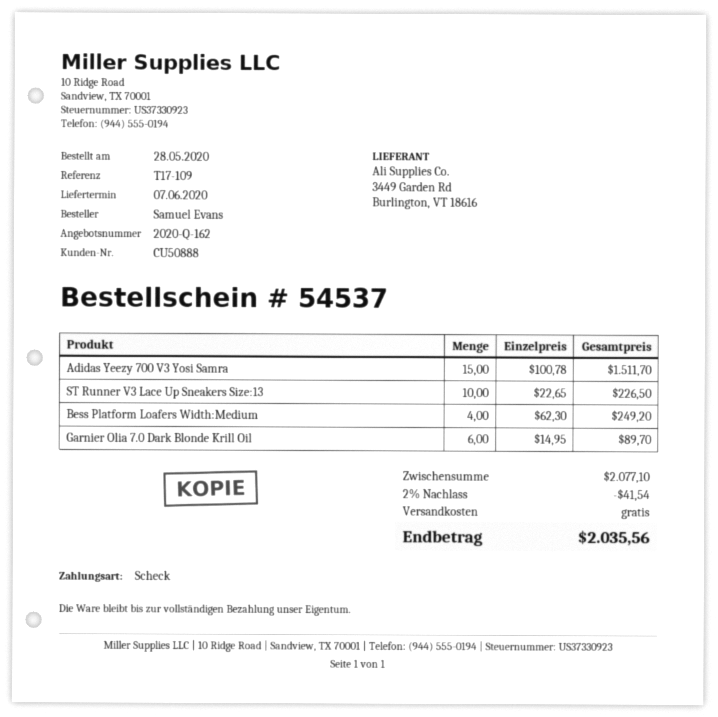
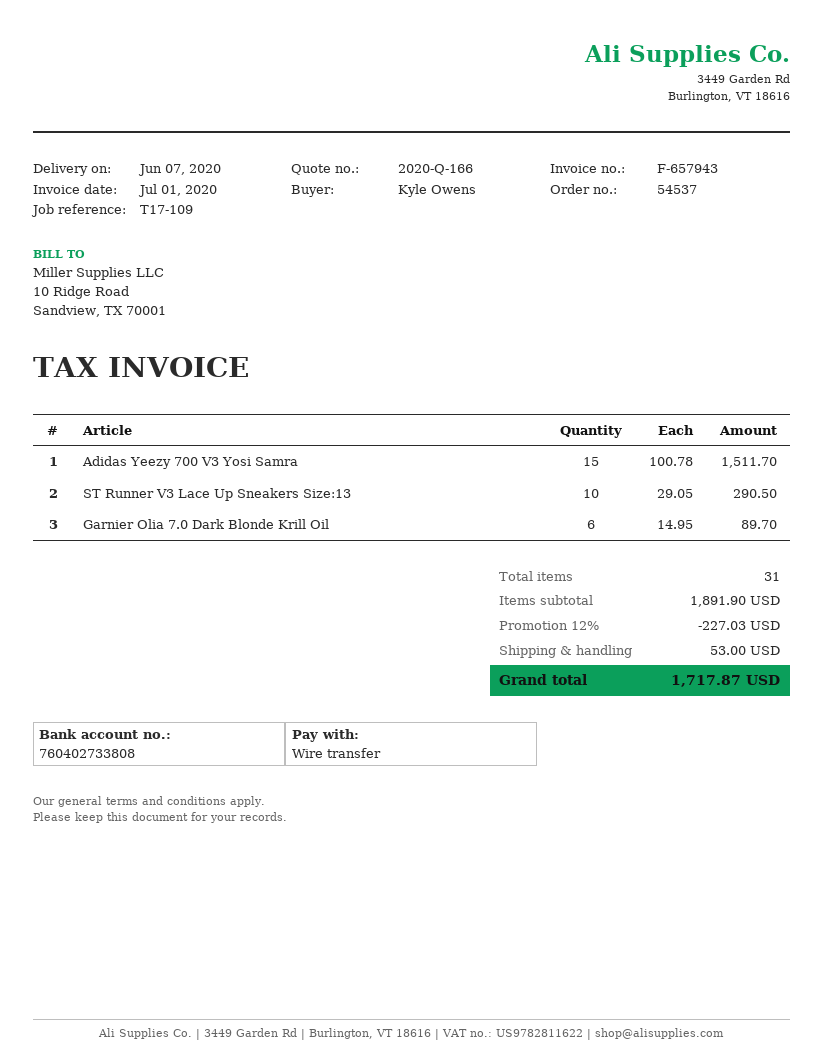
quote number: 2020-Q-162 -> 2020-Q-166
ordered by: Samuel Evans -> Kyle Owens
payment method: cheque -> bank transfer
ST Runner V3 Lace Up Sneakers Size:13: 10 x 22.65 = 226.50 -> 10 x 29.05 = 290.50
Bess Platform Loafers Width:Medium: 4 x 62.30 = 249.20 -> none
subtotal: 2077.10 -> 1891.90
discount: 2% = 41.54 -> 12% = 227.03
shipping: 0.00 -> 53.00
total: 2035.56 -> 1717.87

